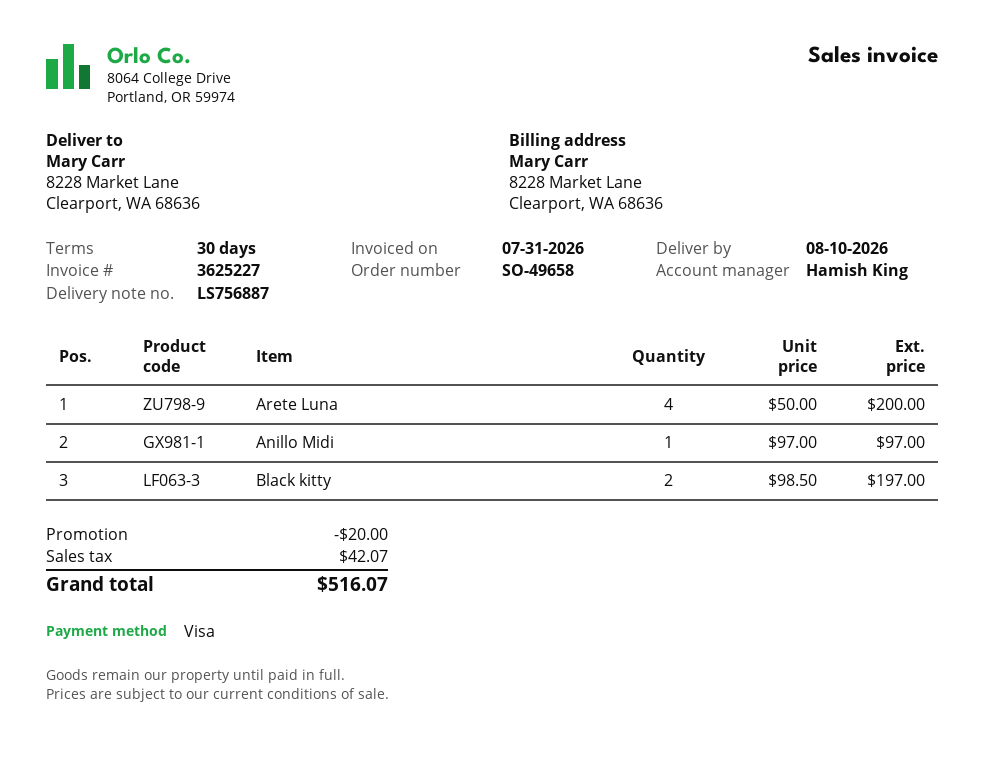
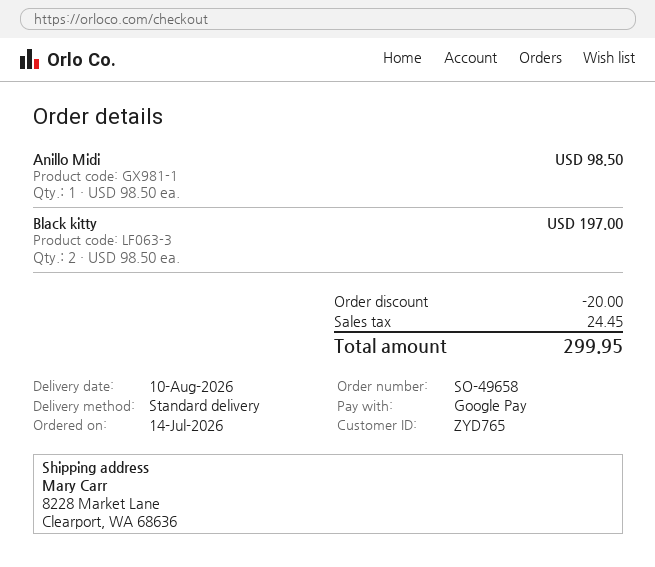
payment method: Visa -> Google Pay
Arete Luna: 4 x 50.00 = 200.00 -> none
Anillo Midi: 1 x 97.00 = 97.00 -> 1 x 98.50 = 98.50
tax: 42.07 -> 24.45
total: 516.07 -> 299.95

